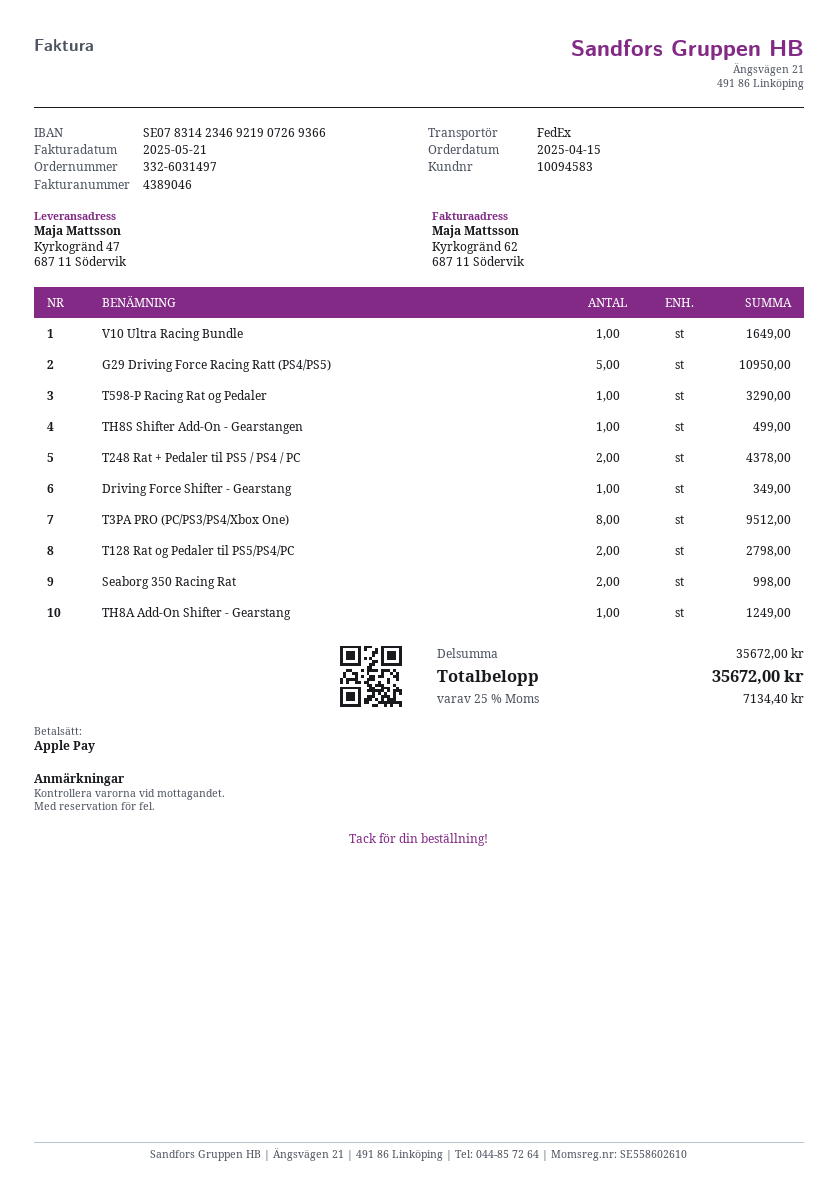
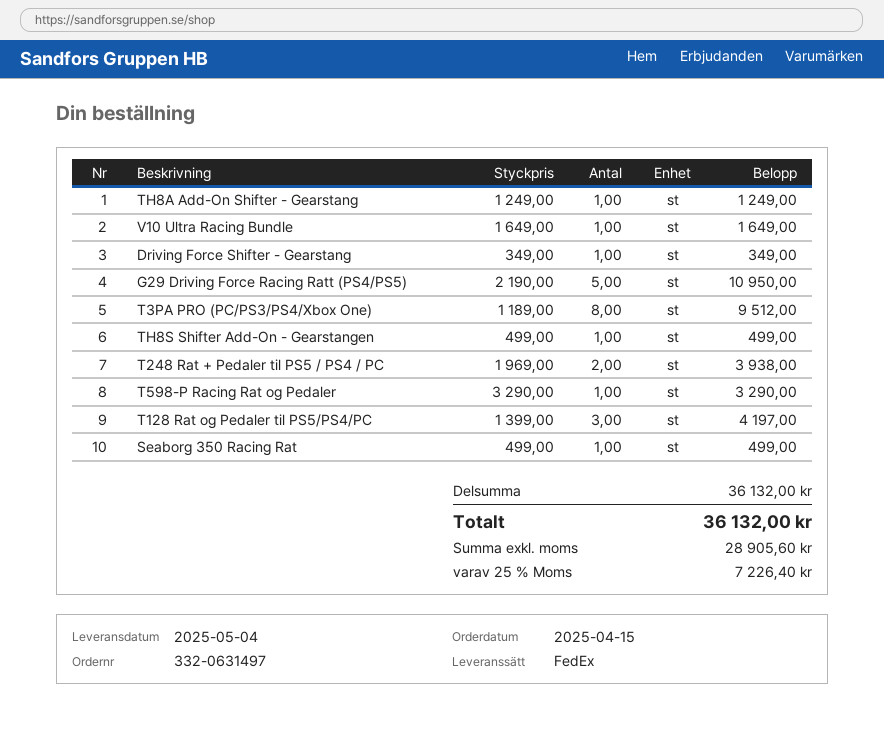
order number: 332-6031497 -> 332-0631497
T248 Rat + Pedaler til PS5 / PS4 / PC: 2 for 4378.00 -> 2 for 3938.00
T128 Rat og Pedaler til PS5/PS4/PC: 2 for 2798.00 -> 3 for 4197.00
Seaborg 350 Racing Rat: 2 for 998.00 -> 1 for 499.00
subtotal: 35672.00 -> 36132.00
tax: 25% = 7134.40 -> 25% = 7226.40
total: 35672.00 -> 36132.00

